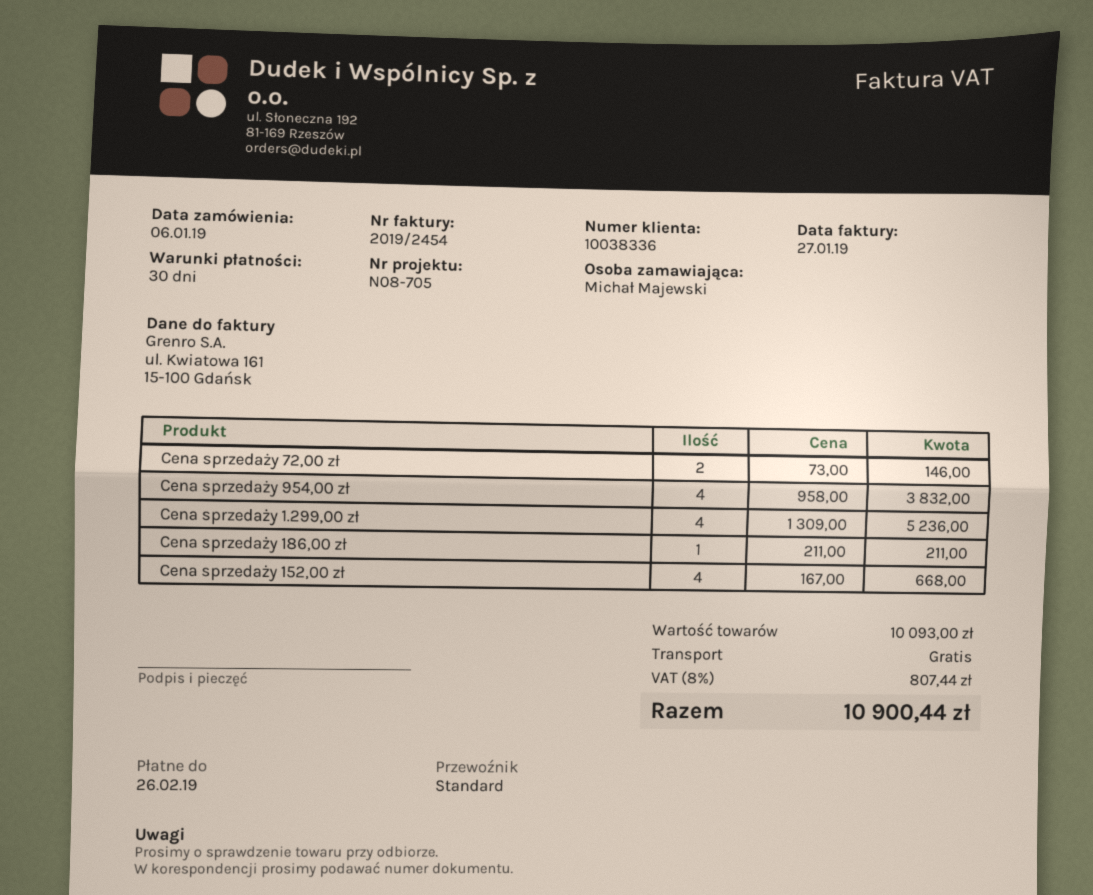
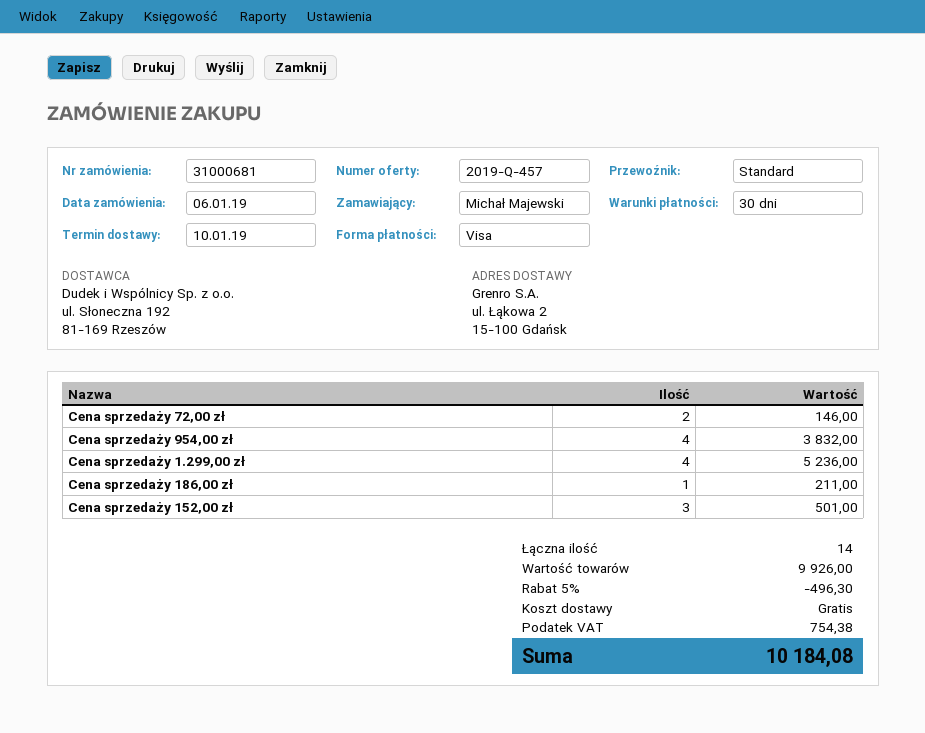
Cena sprzedaży 152,00 zł: 4 for 668.00 -> 3 for 501.00
subtotal: 10093.00 -> 9926.00
discount: none -> 5% = 496.30
tax: 807.44 -> 754.38
total: 10900.44 -> 10184.08

